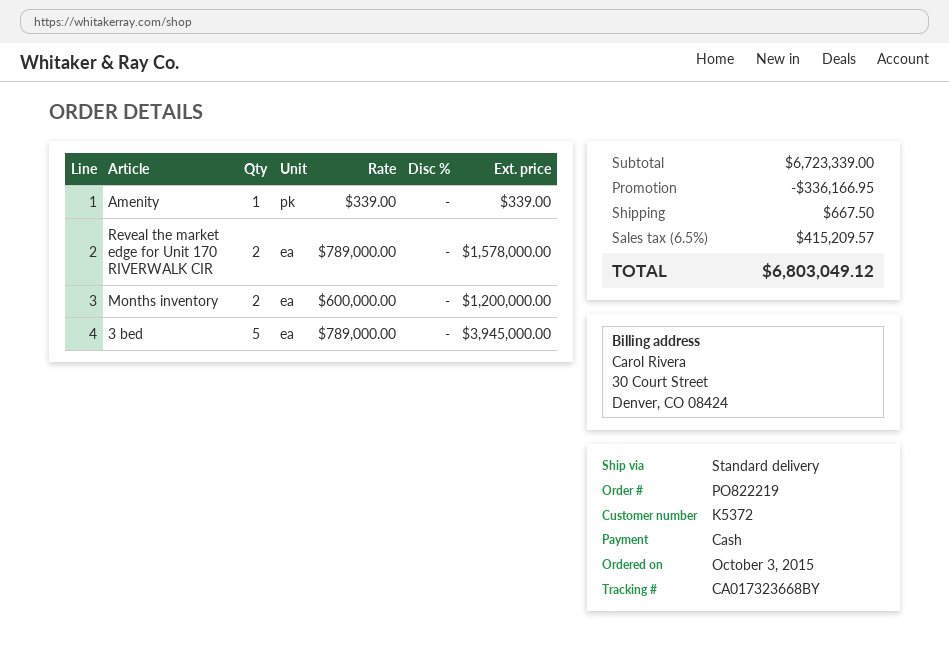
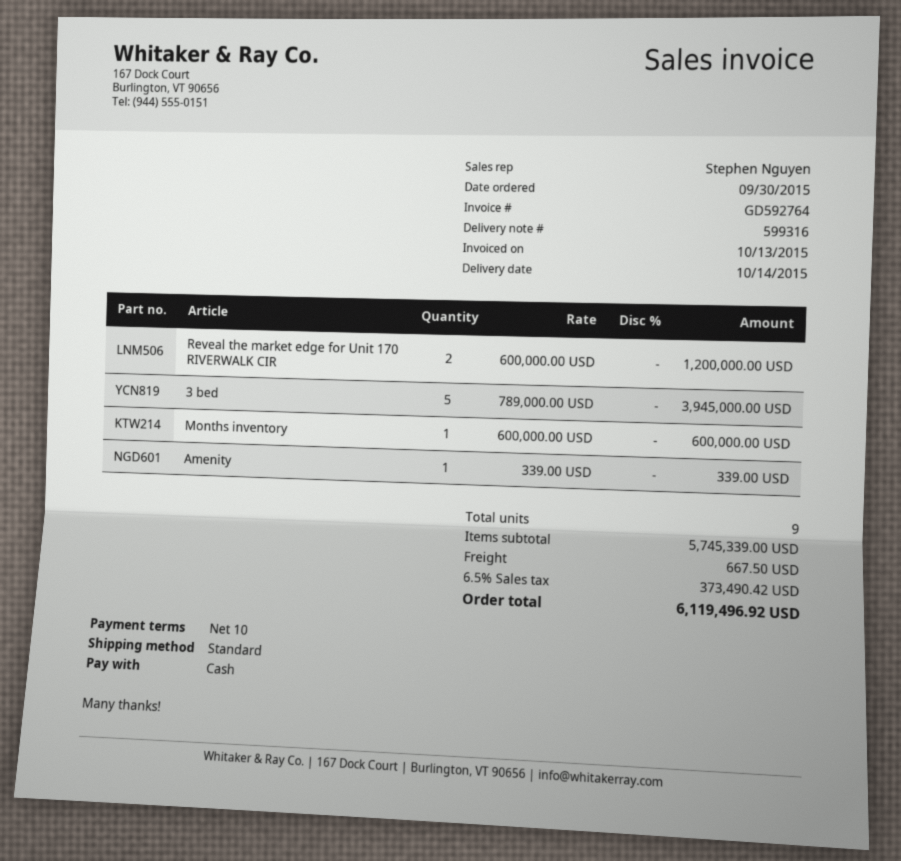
order date: 2015-10-03 -> 2015-09-30
Reveal the market edge for Unit 170 RIVERWALK CIR: 2 x 789000.00 = 1578000.00 -> 2 x 600000.00 = 1200000.00
Months inventory: 2 x 600000.00 = 1200000.00 -> 1 x 600000.00 = 600000.00
subtotal: 6723339.00 -> 5745339.00
discount: 336166.95 -> none
tax: 6.5% = 415209.57 -> 6.5% = 373490.42
total: 6803049.12 -> 6119496.92

